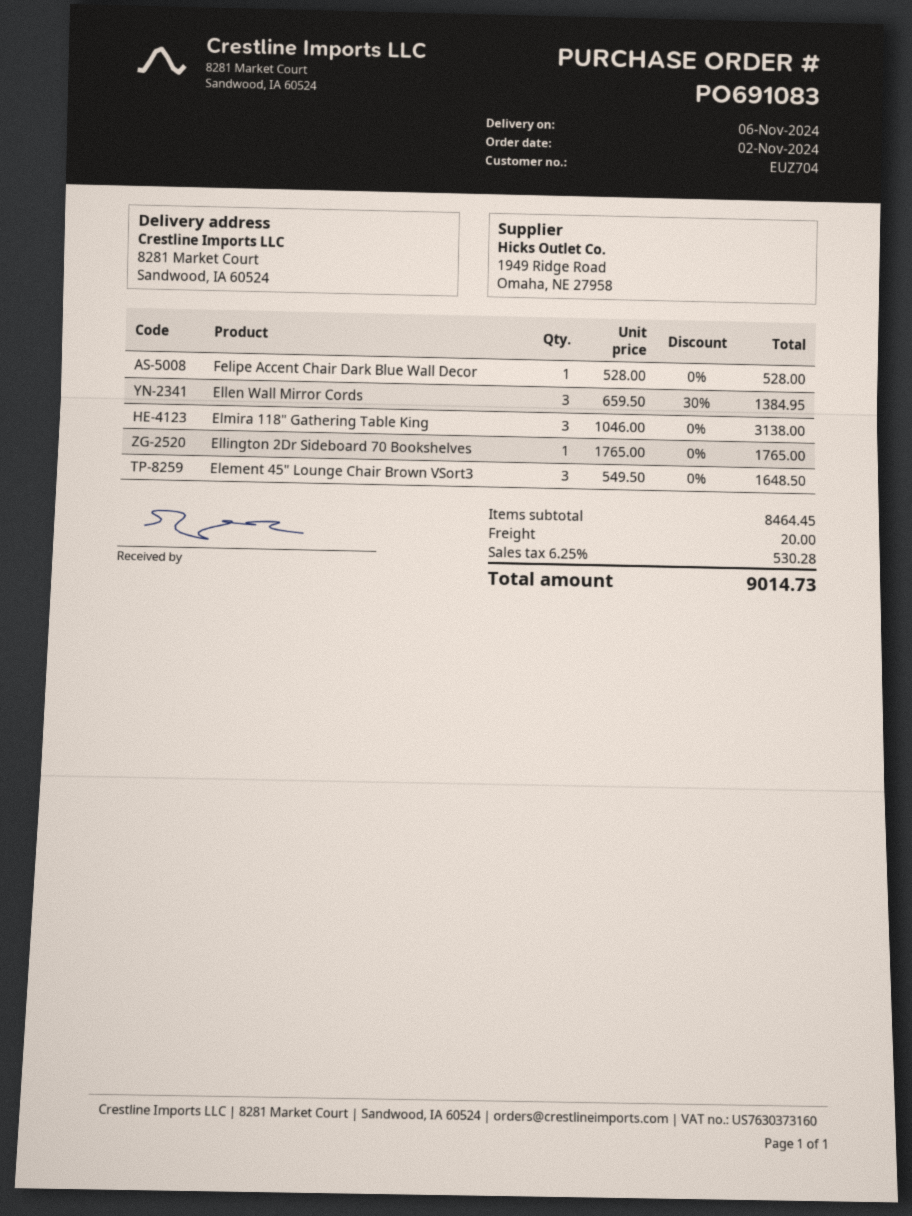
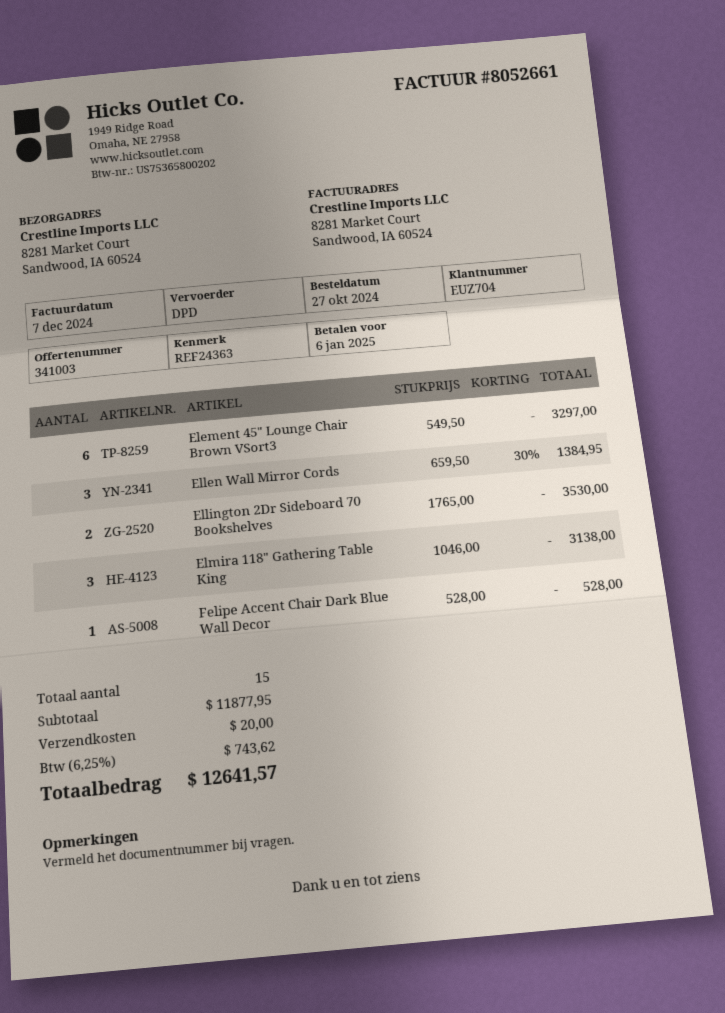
order date: 2024-11-02 -> 2024-10-27
Ellington 2Dr Sideboard 70 Bookshelves: 1 x 1765.00 = 1765.00 -> 2 x 1765.00 = 3530.00
Element 45" Lounge Chair Brown VSort3: 3 x 549.50 = 1648.50 -> 6 x 549.50 = 3297.00
subtotal: 8464.45 -> 11877.95
tax: 6.25% = 530.28 -> 6.25% = 743.62
total: 9014.73 -> 12641.57

